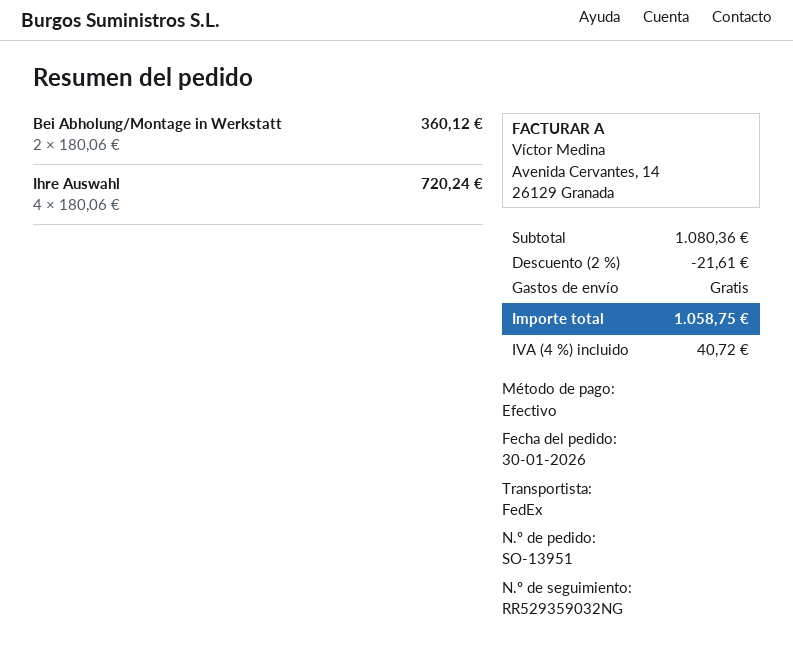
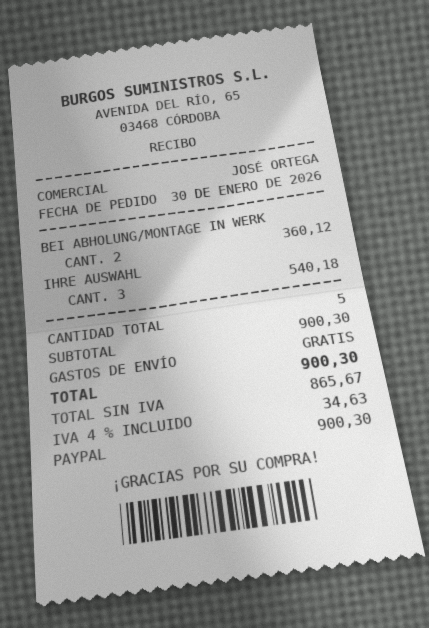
payment method: cash -> PayPal
Ihre Auswahl: 4 for 720.24 -> 3 for 540.18
subtotal: 1080.36 -> 900.30
discount: 2% = 21.61 -> none
tax: 4% = 40.72 -> 4% = 34.63
total: 1058.75 -> 900.30

